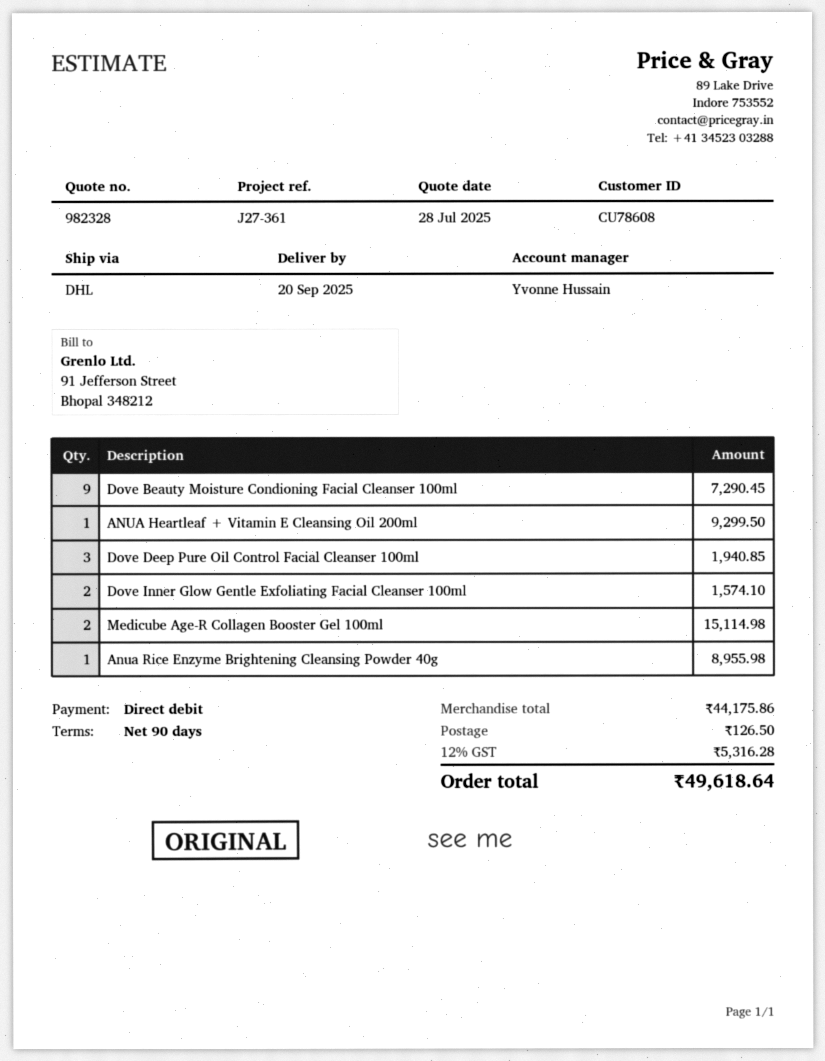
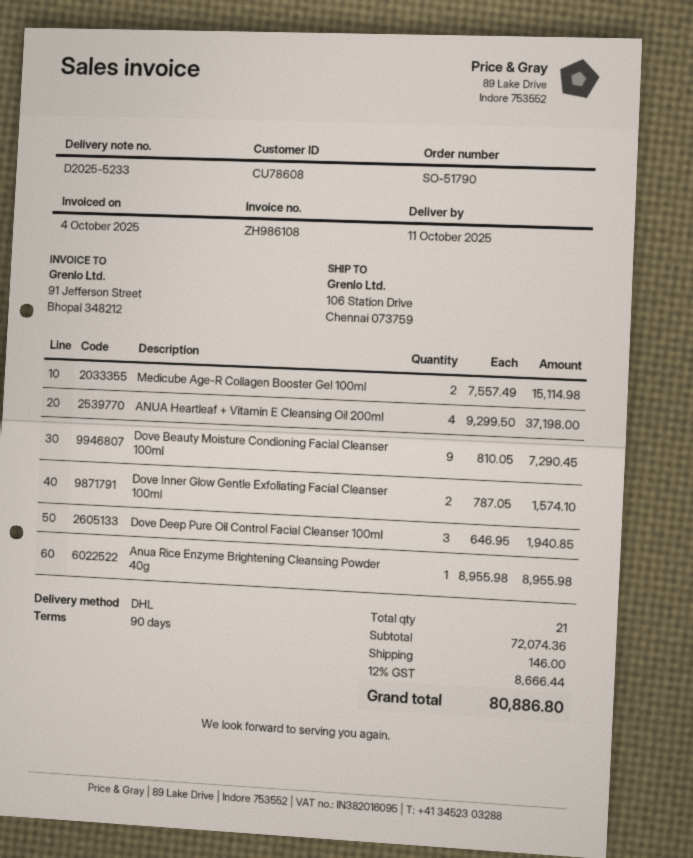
delivery date: 2025-09-20 -> 2025-10-11
ANUA Heartleaf + Vitamin E Cleansing Oil 200ml: 1 for 9299.50 -> 4 for 37198.00
subtotal: 44175.86 -> 72074.36
shipping: 126.50 -> 146.00
tax: 12% = 5316.28 -> 12% = 8666.44
total: 49618.64 -> 80886.80

